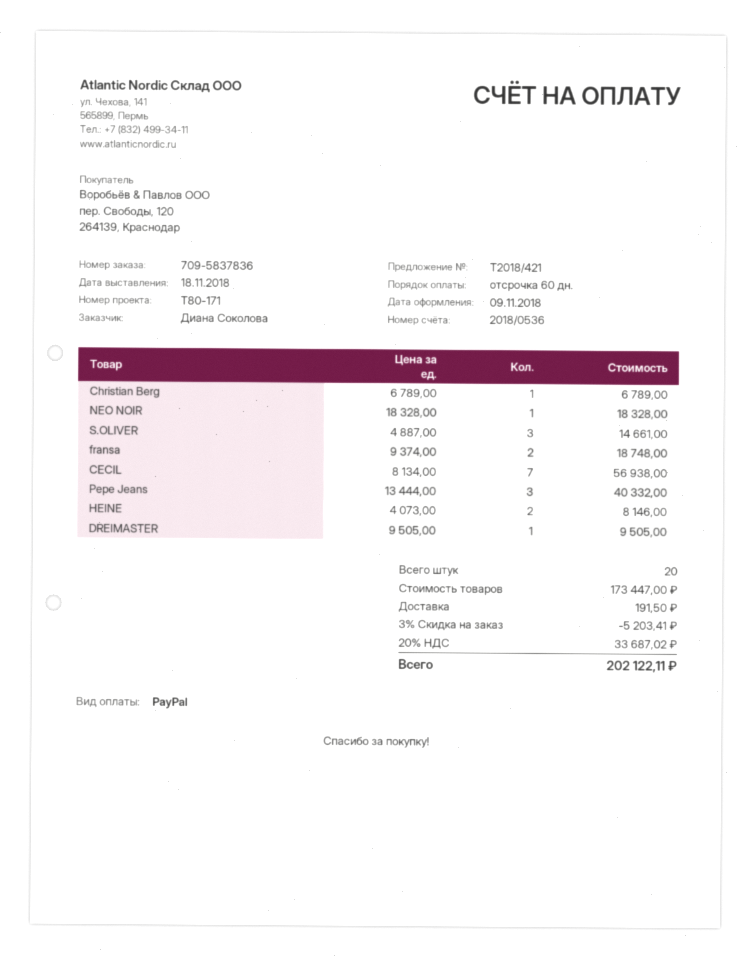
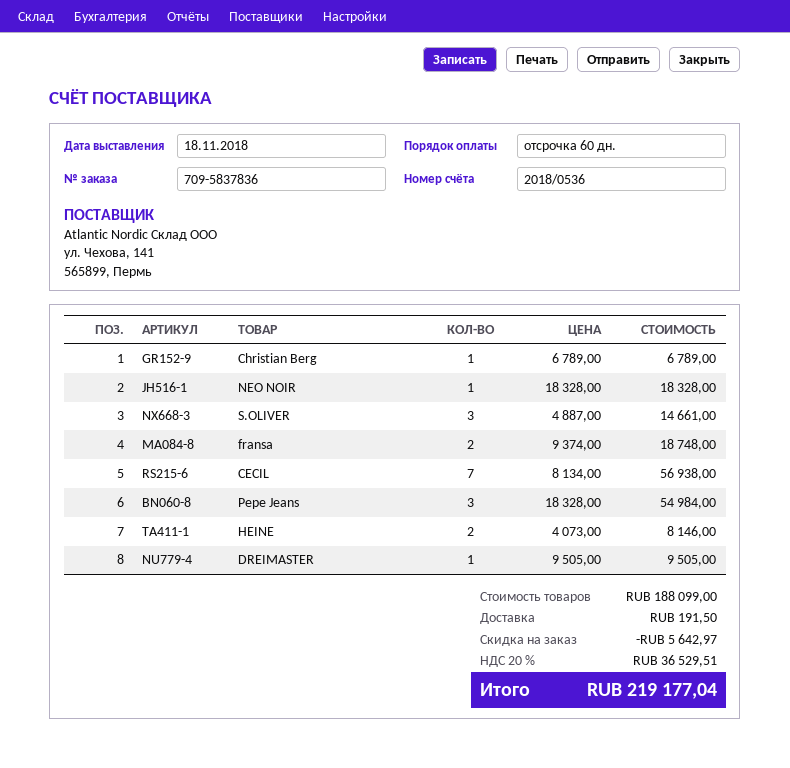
Pepe Jeans: 3 x 13444.00 = 40332.00 -> 3 x 18328.00 = 54984.00
subtotal: 173447.00 -> 188099.00
discount: 5203.41 -> 5642.97
tax: 20% = 33687.02 -> 20% = 36529.51
total: 202122.11 -> 219177.04

